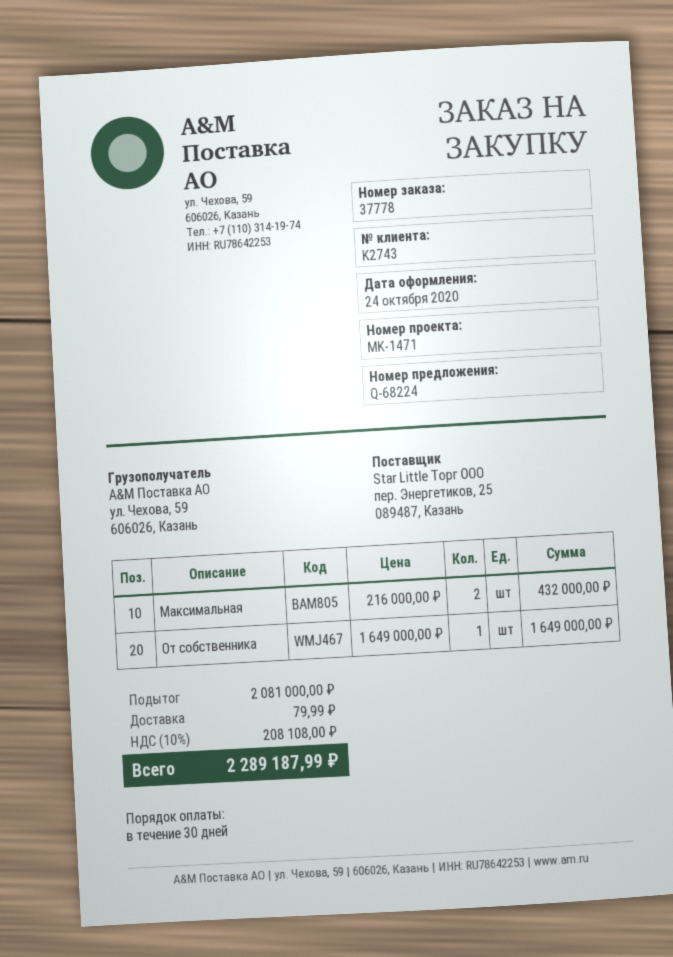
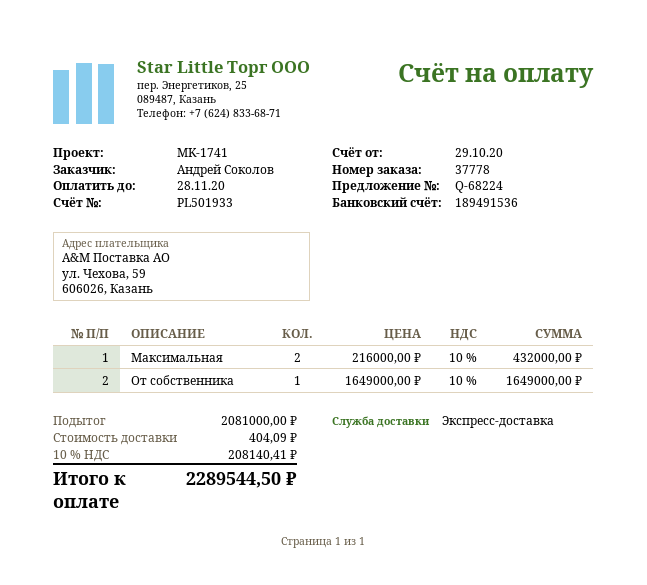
reference: MK-1471 -> MK-1741
shipping: 79.99 -> 404.09
tax: 10% = 208108.00 -> 10% = 208140.41
total: 2289187.99 -> 2289544.50

